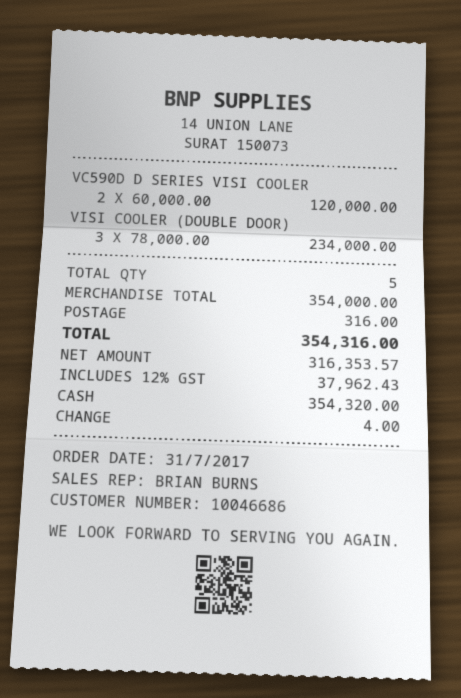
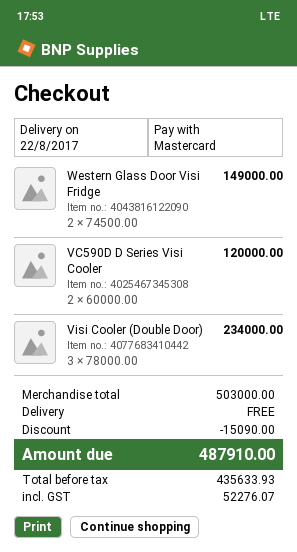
payment method: cash -> Mastercard
Western Glass Door Visi Fridge: none -> 2 x 74500.00 = 149000.00
subtotal: 354000.00 -> 503000.00
discount: none -> 15090.00
shipping: 316.00 -> 0.00
net: 316353.57 -> 435633.93
tax: 37962.43 -> 52276.07
total: 354316.00 -> 487910.00

